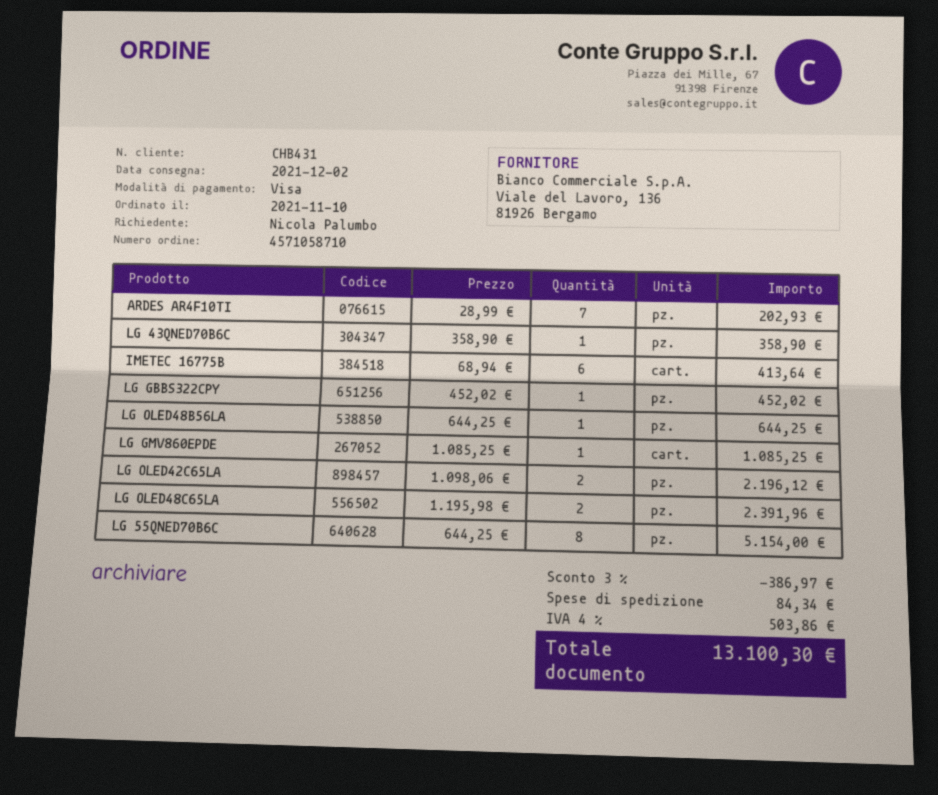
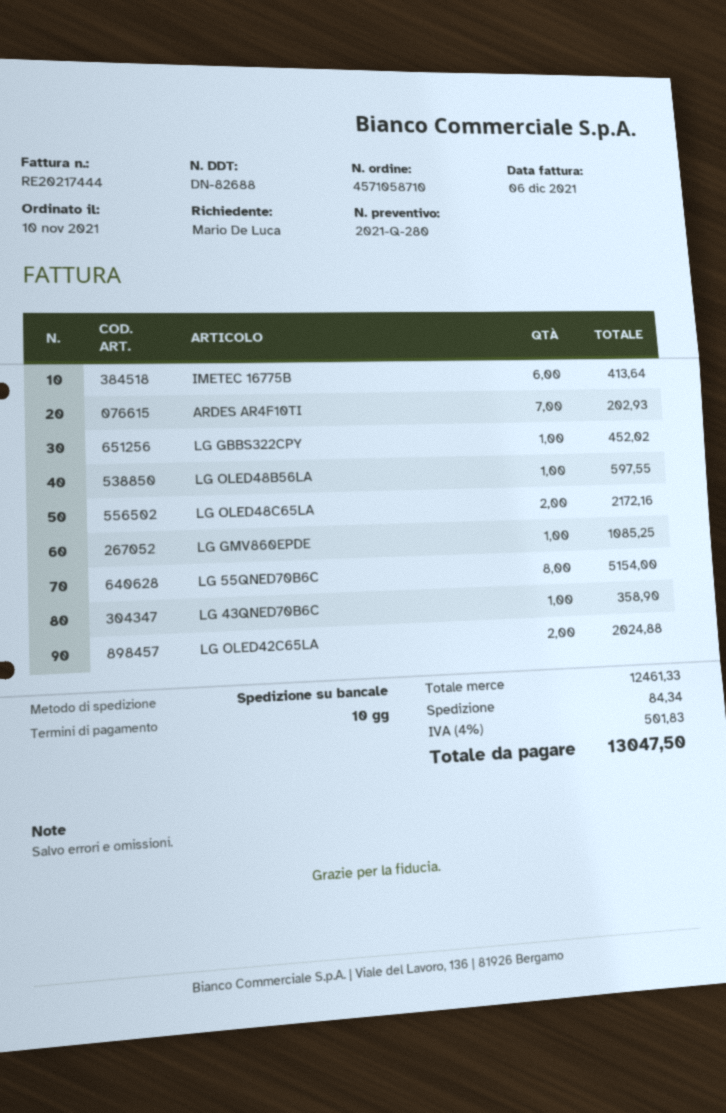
ordered by: Nicola Palumbo -> Mario De Luca
LG OLED48B56LA: 1 for 644.25 -> 1 for 597.55
LG OLED42C65LA: 2 for 2196.12 -> 2 for 2024.88
LG OLED48C65LA: 2 for 2391.96 -> 2 for 2172.16
discount: 3% = 386.97 -> none
tax: 4% = 503.86 -> 4% = 501.83
total: 13100.30 -> 13047.50

